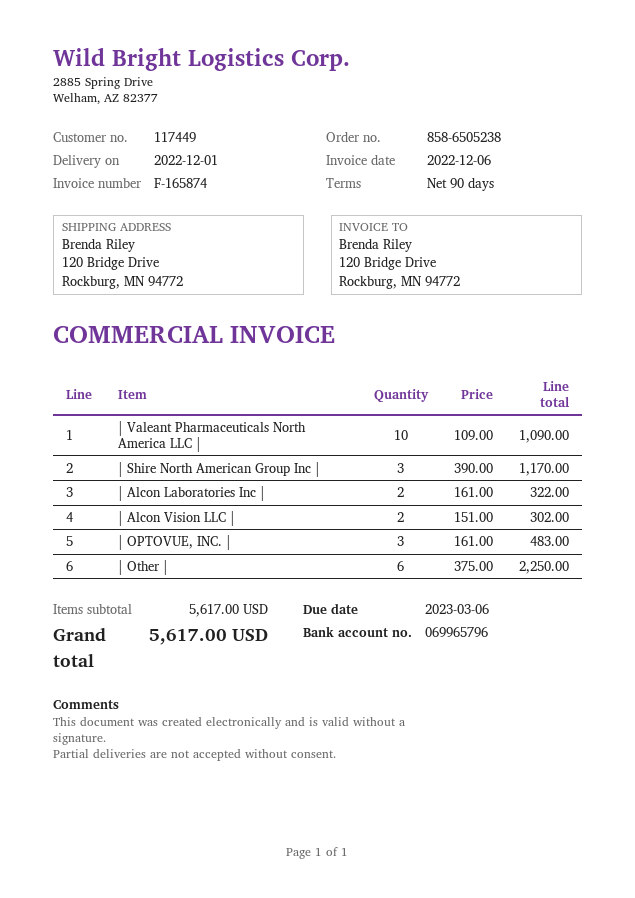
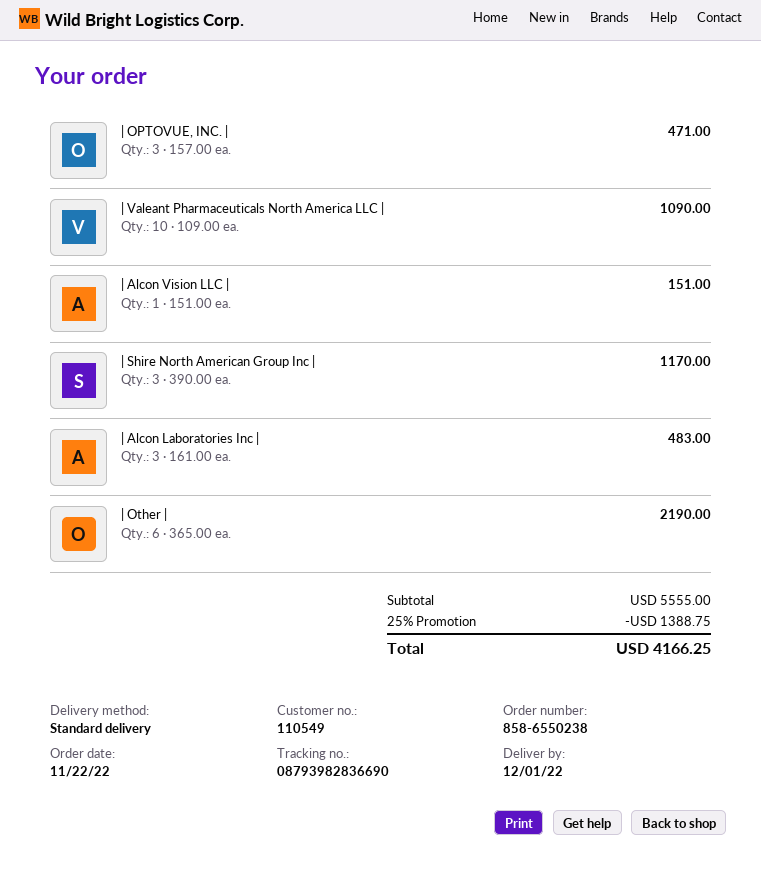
order number: 858-6505238 -> 858-6550238
customer number: 117449 -> 110549
| Alcon Laboratories Inc |: 2 x 161.00 = 322.00 -> 3 x 161.00 = 483.00
| Alcon Vision LLC |: 2 x 151.00 = 302.00 -> 1 x 151.00 = 151.00
| OPTOVUE, INC. |: 3 x 161.00 = 483.00 -> 3 x 157.00 = 471.00
| Other |: 6 x 375.00 = 2250.00 -> 6 x 365.00 = 2190.00
subtotal: 5617.00 -> 5555.00
discount: none -> 25% = 1388.75
total: 5617.00 -> 4166.25

